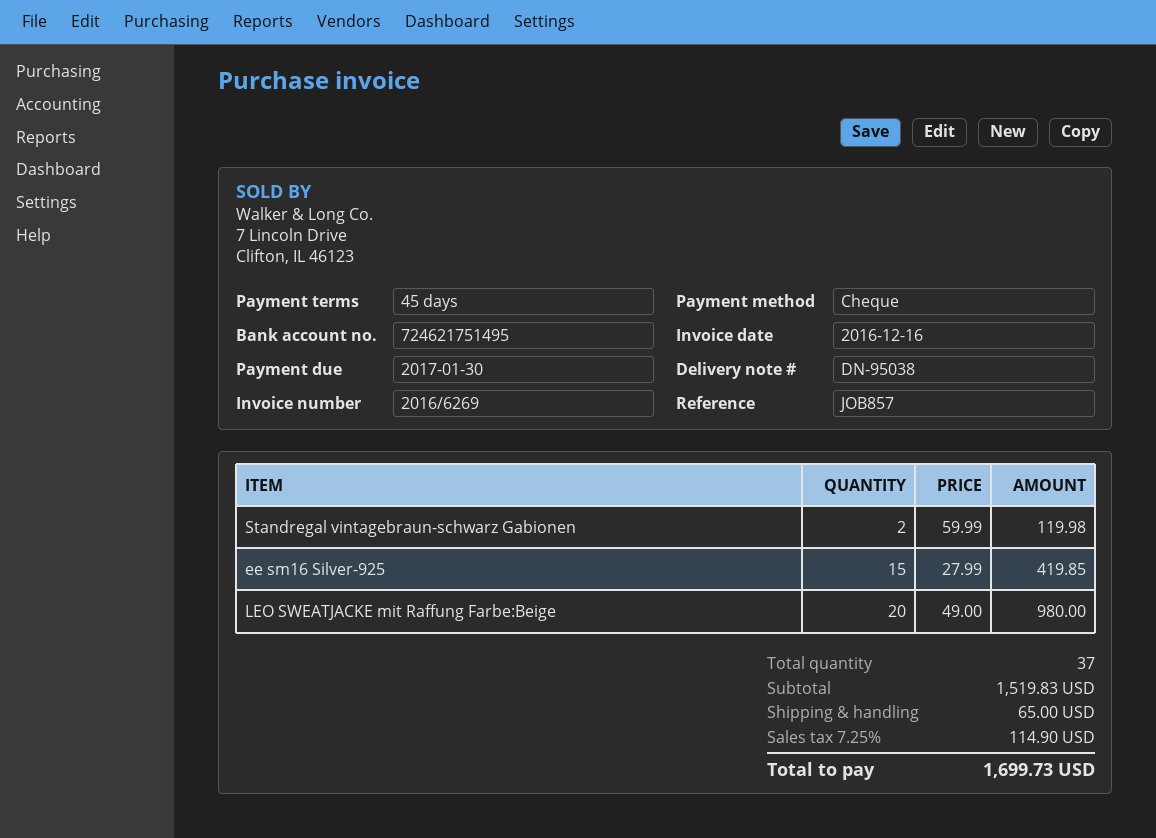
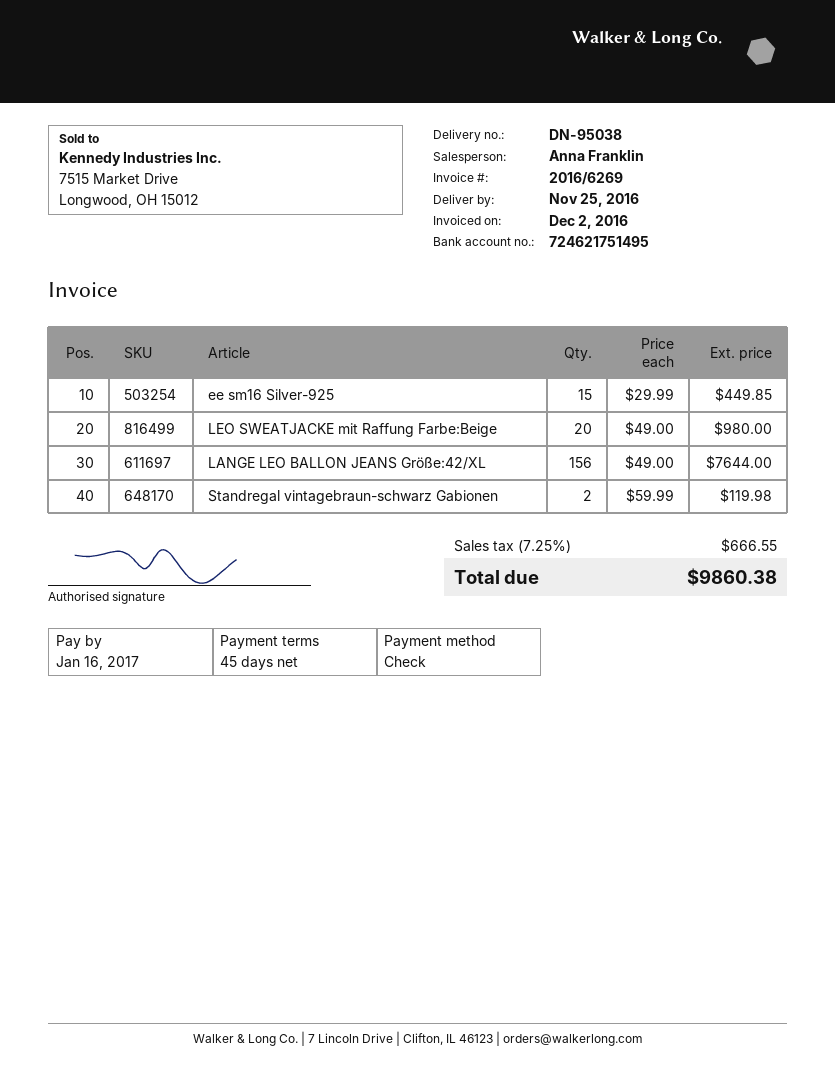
invoice date: 2016-12-16 -> 2016-12-02
due date: 2017-01-30 -> 2017-01-16
ee sm16 Silver-925: 15 x 27.99 = 419.85 -> 15 x 29.99 = 449.85
LANGE LEO BALLON JEANS Größe:42/XL: none -> 156 x 49.00 = 7644.00
shipping: 65.00 -> none
tax: 7.25% = 114.90 -> 7.25% = 666.55
total: 1699.73 -> 9860.38

